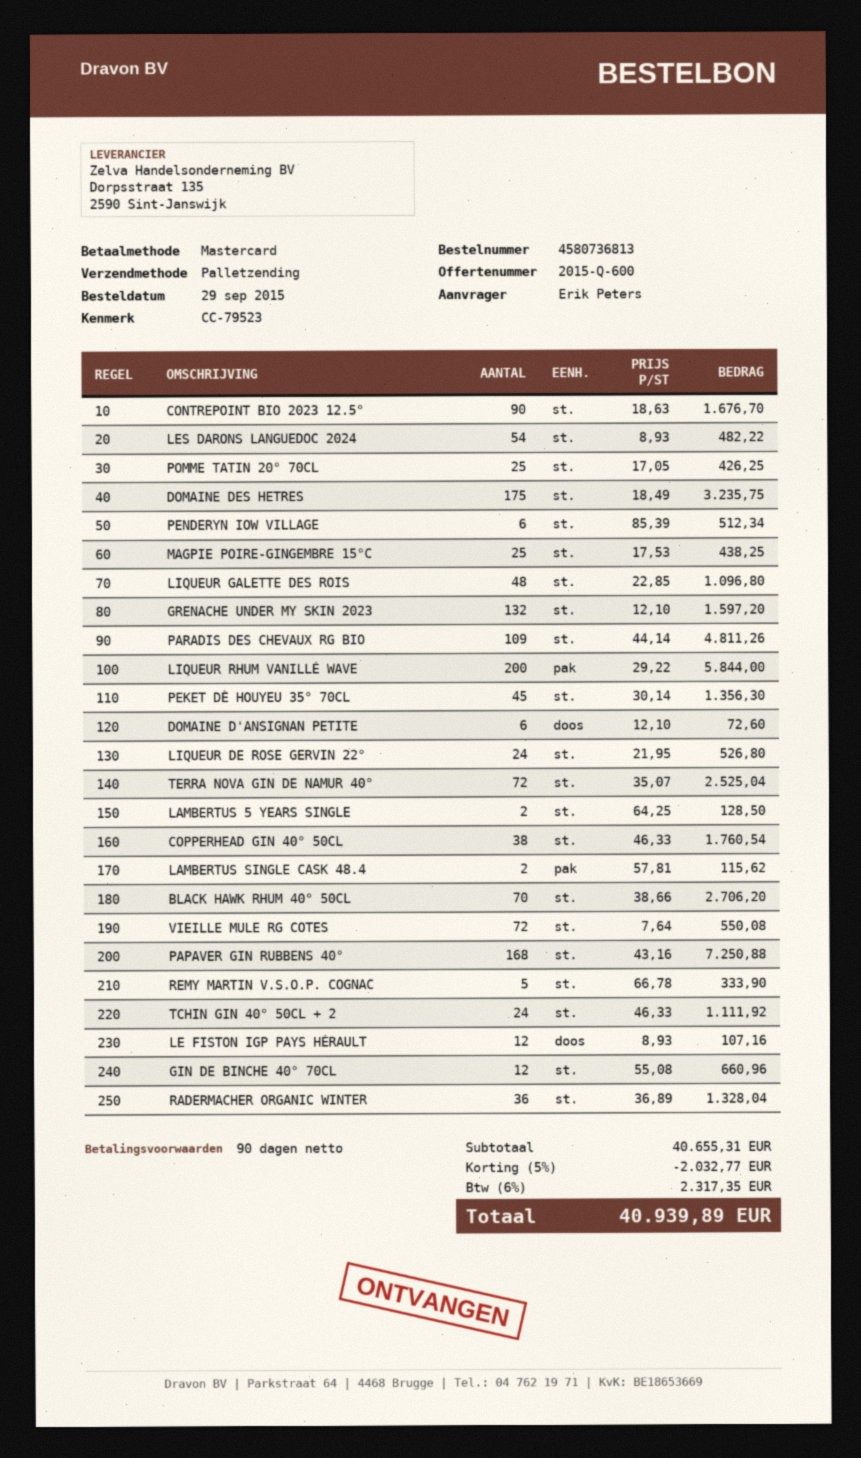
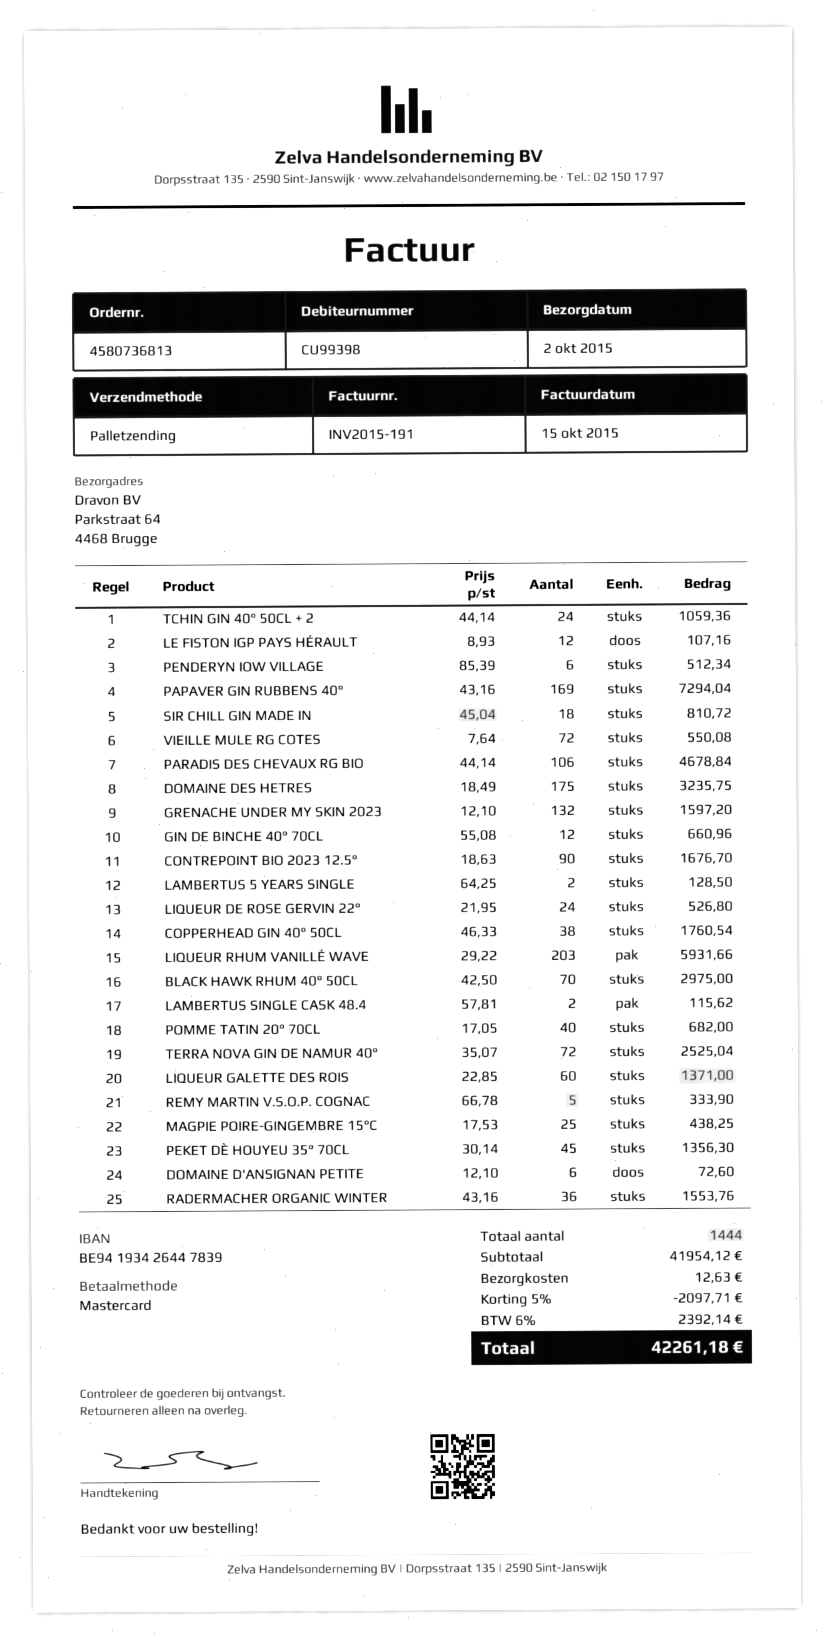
LES DARONS LANGUEDOC 2024: 54 x 8.93 = 482.22 -> none
POMME TATIN 20° 70CL: 25 x 17.05 = 426.25 -> 40 x 17.05 = 682.00
LIQUEUR GALETTE DES ROIS: 48 x 22.85 = 1096.80 -> 60 x 22.85 = 1371.00
PARADIS DES CHEVAUX RG BIO: 109 x 44.14 = 4811.26 -> 106 x 44.14 = 4678.84
LIQUEUR RHUM VANILLÉ WAVE: 200 x 29.22 = 5844.00 -> 203 x 29.22 = 5931.66
BLACK HAWK RHUM 40° 50CL: 70 x 38.66 = 2706.20 -> 70 x 42.50 = 2975.00
PAPAVER GIN RUBBENS 40°: 168 x 43.16 = 7250.88 -> 169 x 43.16 = 7294.04
TCHIN GIN 40° 50CL + 2: 24 x 46.33 = 1111.92 -> 24 x 44.14 = 1059.36
RADERMACHER ORGANIC WINTER: 36 x 36.89 = 1328.04 -> 36 x 43.16 = 1553.76
SIR CHILL GIN MADE IN: none -> 18 x 45.04 = 810.72
subtotal: 40655.31 -> 41954.12
discount: 5% = 2032.77 -> 5% = 2097.71
shipping: none -> 12.63
tax: 6% = 2317.35 -> 6% = 2392.14
total: 40939.89 -> 42261.18

